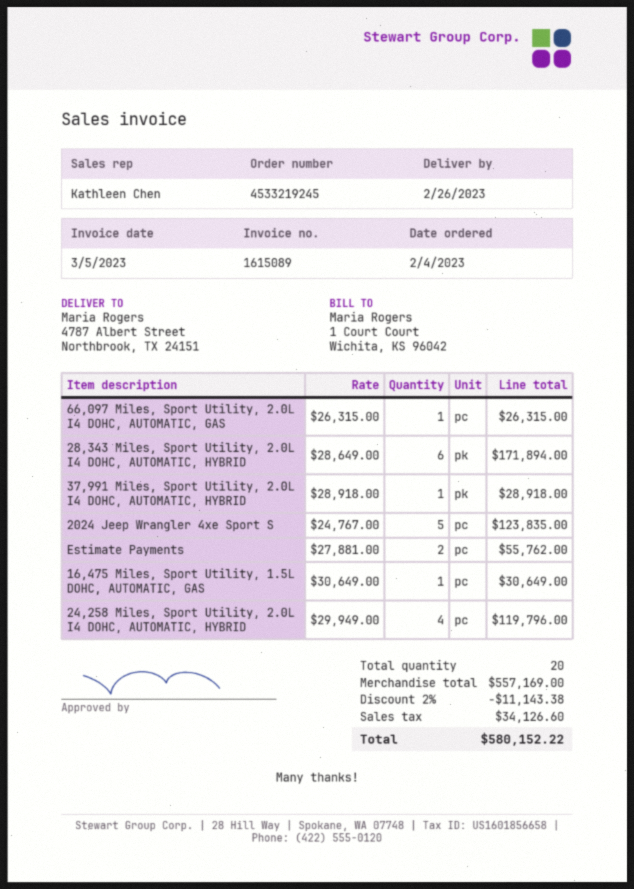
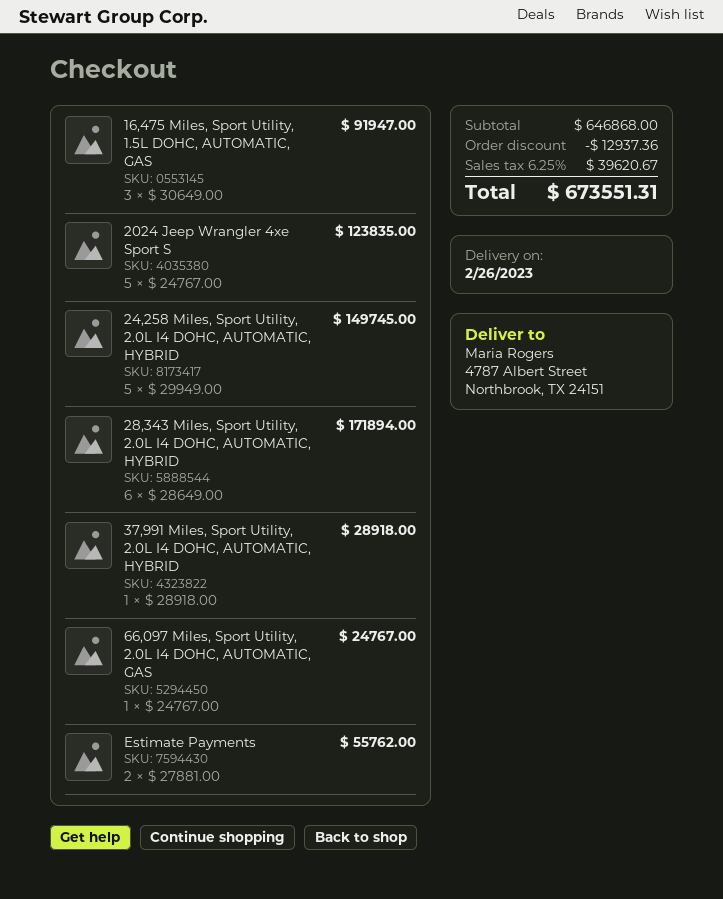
66,097 Miles, Sport Utility, 2.0L I4 DOHC, AUTOMATIC, GAS: 1 x 26315.00 = 26315.00 -> 1 x 24767.00 = 24767.00
16,475 Miles, Sport Utility, 1.5L DOHC, AUTOMATIC, GAS: 1 x 30649.00 = 30649.00 -> 3 x 30649.00 = 91947.00
24,258 Miles, Sport Utility, 2.0L I4 DOHC, AUTOMATIC, HYBRID: 4 x 29949.00 = 119796.00 -> 5 x 29949.00 = 149745.00
subtotal: 557169.00 -> 646868.00
discount: 11143.38 -> 12937.36
tax: 34126.60 -> 39620.67
total: 580152.22 -> 673551.31

